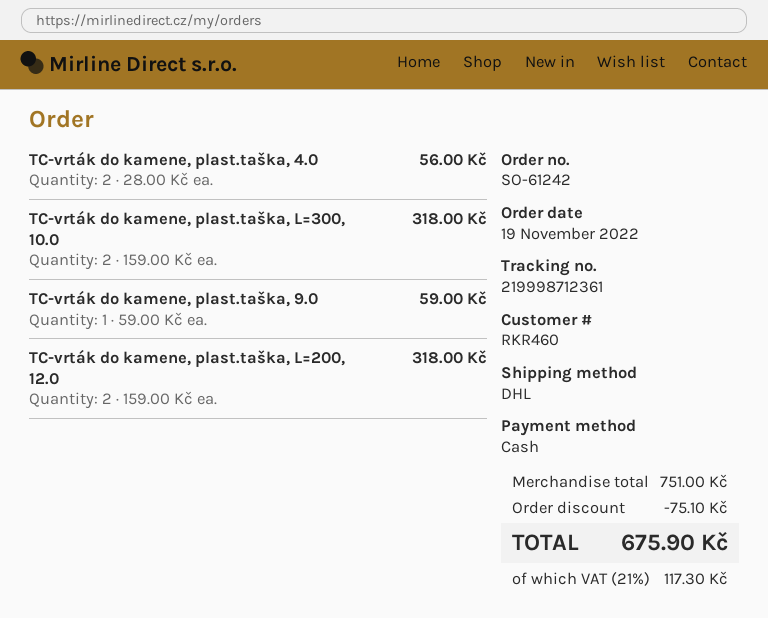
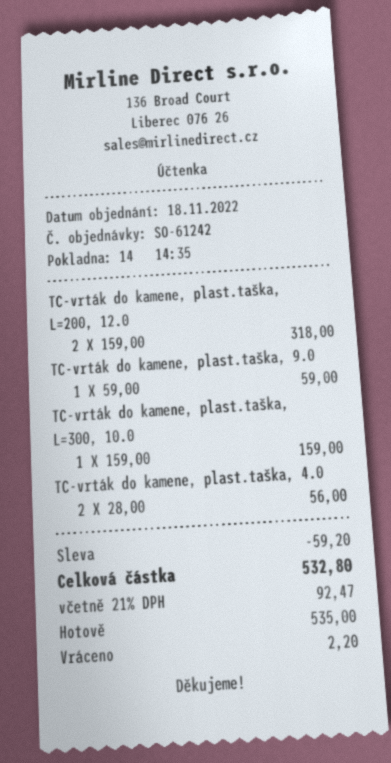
order date: 2022-11-19 -> 2022-11-18
TC-vrták do kamene, plast.taška, L=300, 10.0: 2 x 159.00 = 318.00 -> 1 x 159.00 = 159.00
discount: 75.10 -> 59.20
tax: 21% = 117.30 -> 21% = 92.47
total: 675.90 -> 532.80

